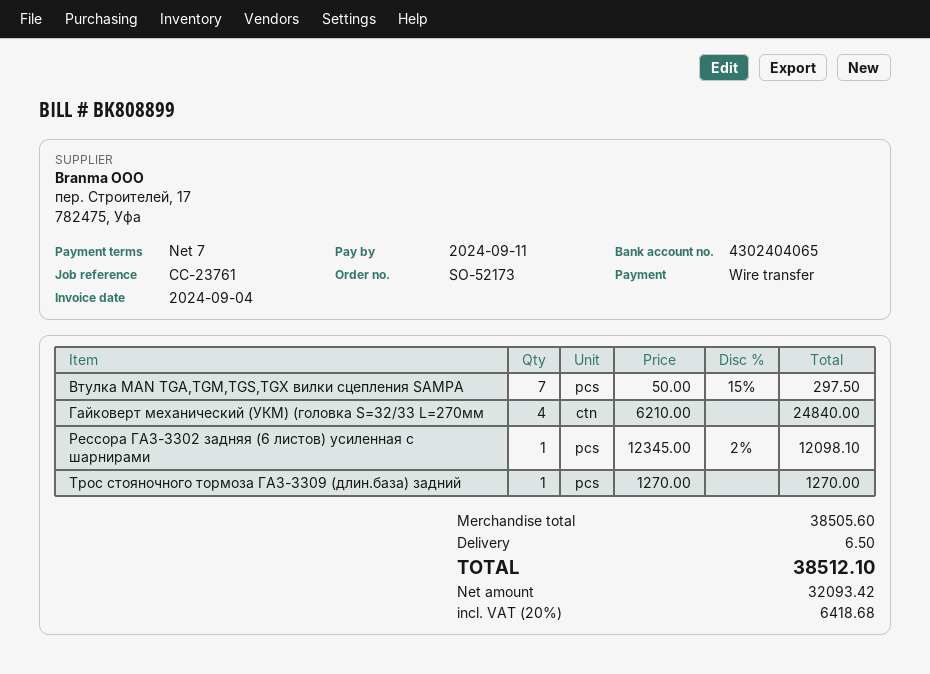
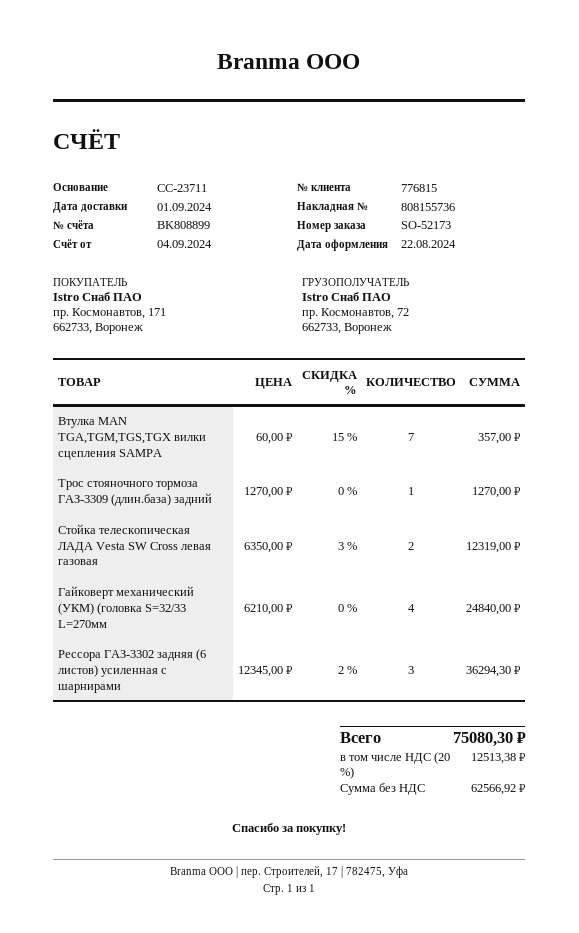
reference: CC-23761 -> CC-23711
Втулка MAN TGA,TGM,TGS,TGX вилки сцепления SAMPA: 7 x 50.00 - 15% = 297.50 -> 7 x 60.00 - 15% = 357.00
Рессора ГАЗ-3302 задняя (6 листов) усиленная с шарнирами: 1 x 12345.00 - 2% = 12098.10 -> 3 x 12345.00 - 2% = 36294.30
Стойка телескопическая ЛАДА Vesta SW Cross левая газовая: none -> 2 x 6350.00 - 3% = 12319.00
shipping: 6.50 -> none
net: 32093.42 -> 62566.92
tax: 20% = 6418.68 -> 20% = 12513.38
total: 38512.10 -> 75080.30

